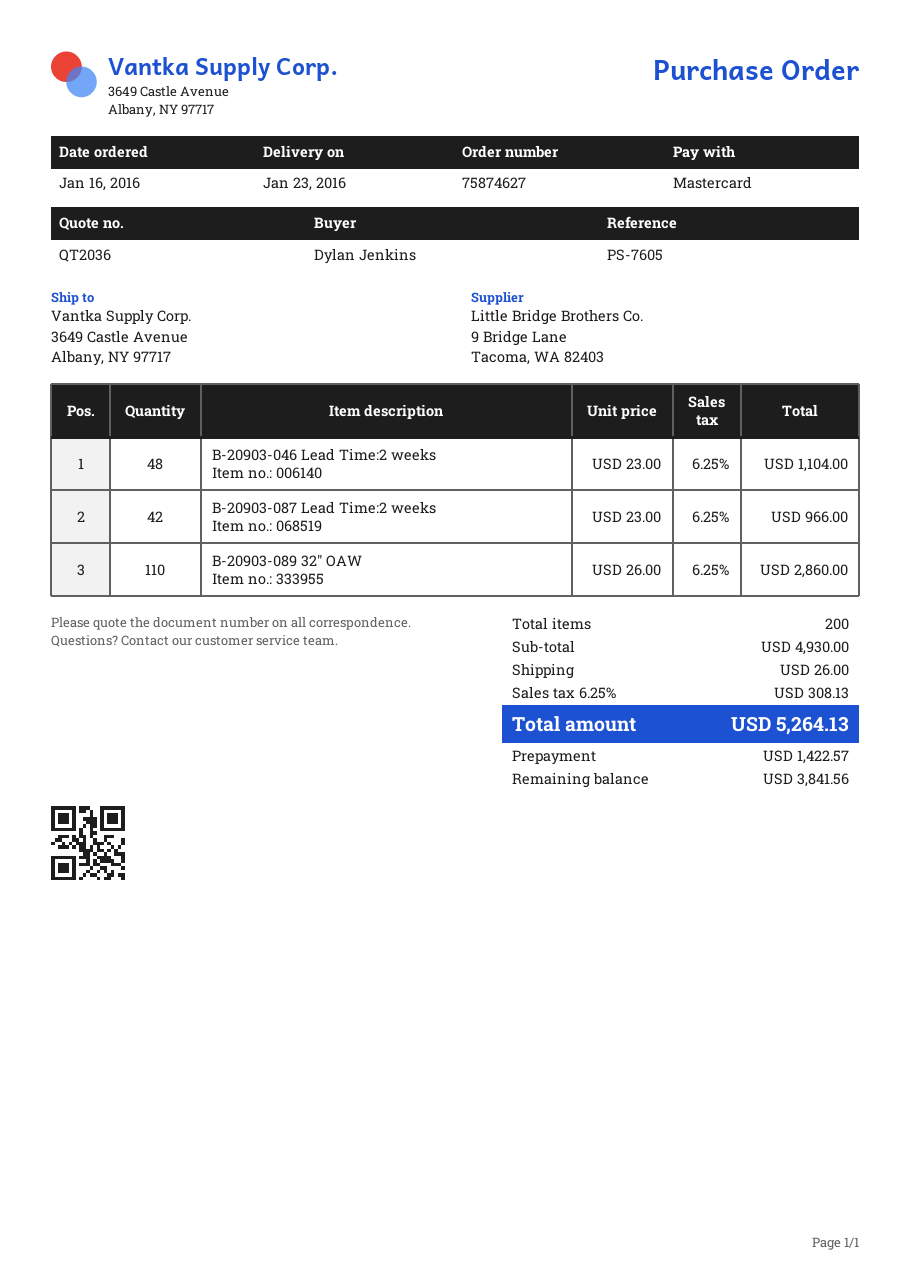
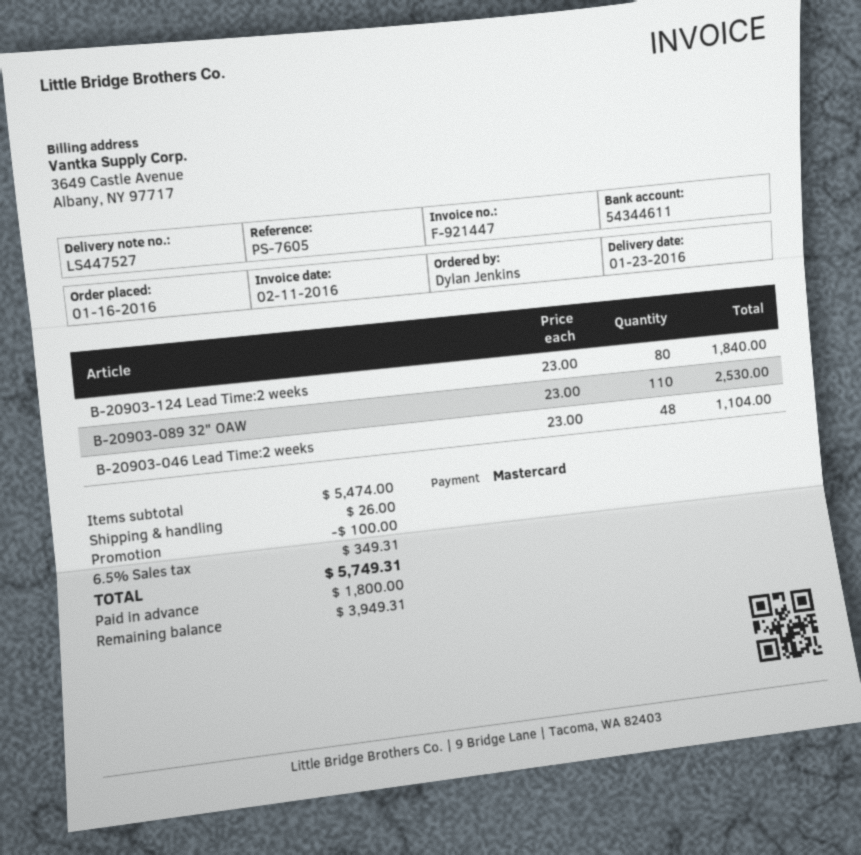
B-20903-087 Lead Time:2 weeks: 42 x 23.00 = 966.00 -> none
B-20903-089 32" OAW: 110 x 26.00 = 2860.00 -> 110 x 23.00 = 2530.00
B-20903-124 Lead Time:2 weeks: none -> 80 x 23.00 = 1840.00
subtotal: 4930.00 -> 5474.00
discount: none -> 100.00
tax: 6.25% = 308.13 -> 6.5% = 349.31
total: 5264.13 -> 5749.31
deposit: 1422.57 -> 1800.00
balance: 3841.56 -> 3949.31

